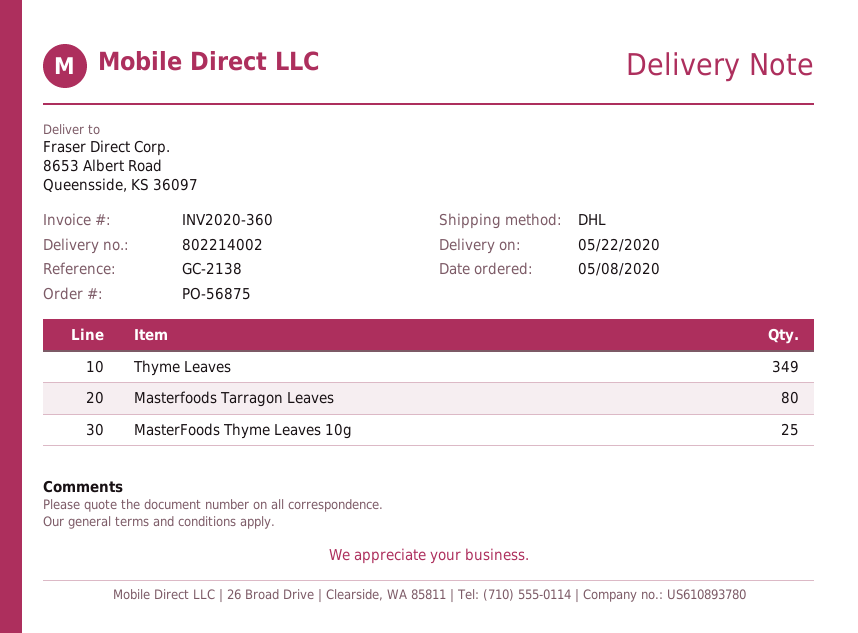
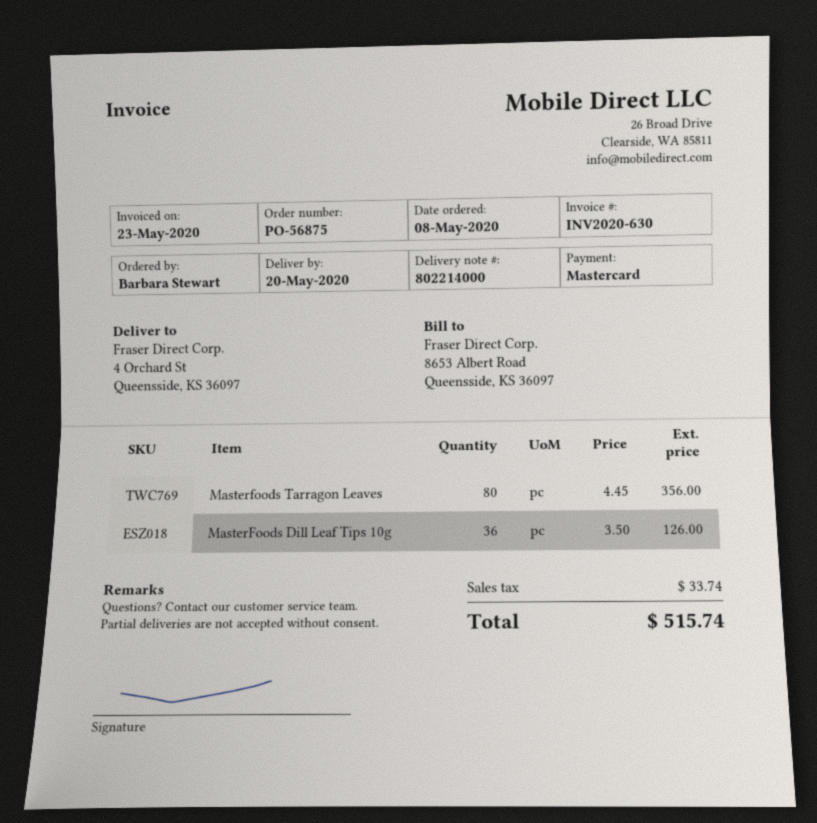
delivery note number: 802214002 -> 802214000
delivery date: 2020-05-22 -> 2020-05-20
invoice number: INV2020-360 -> INV2020-630
ship to: 8653 Albert Road, Queensside, KS 36097 -> 4 Orchard St, Queensside, KS 36097
Thyme Leaves: 349 -> none
MasterFoods Thyme Leaves 10g: 25 -> none
MasterFoods Dill Leaf Tips 10g: none -> 36

